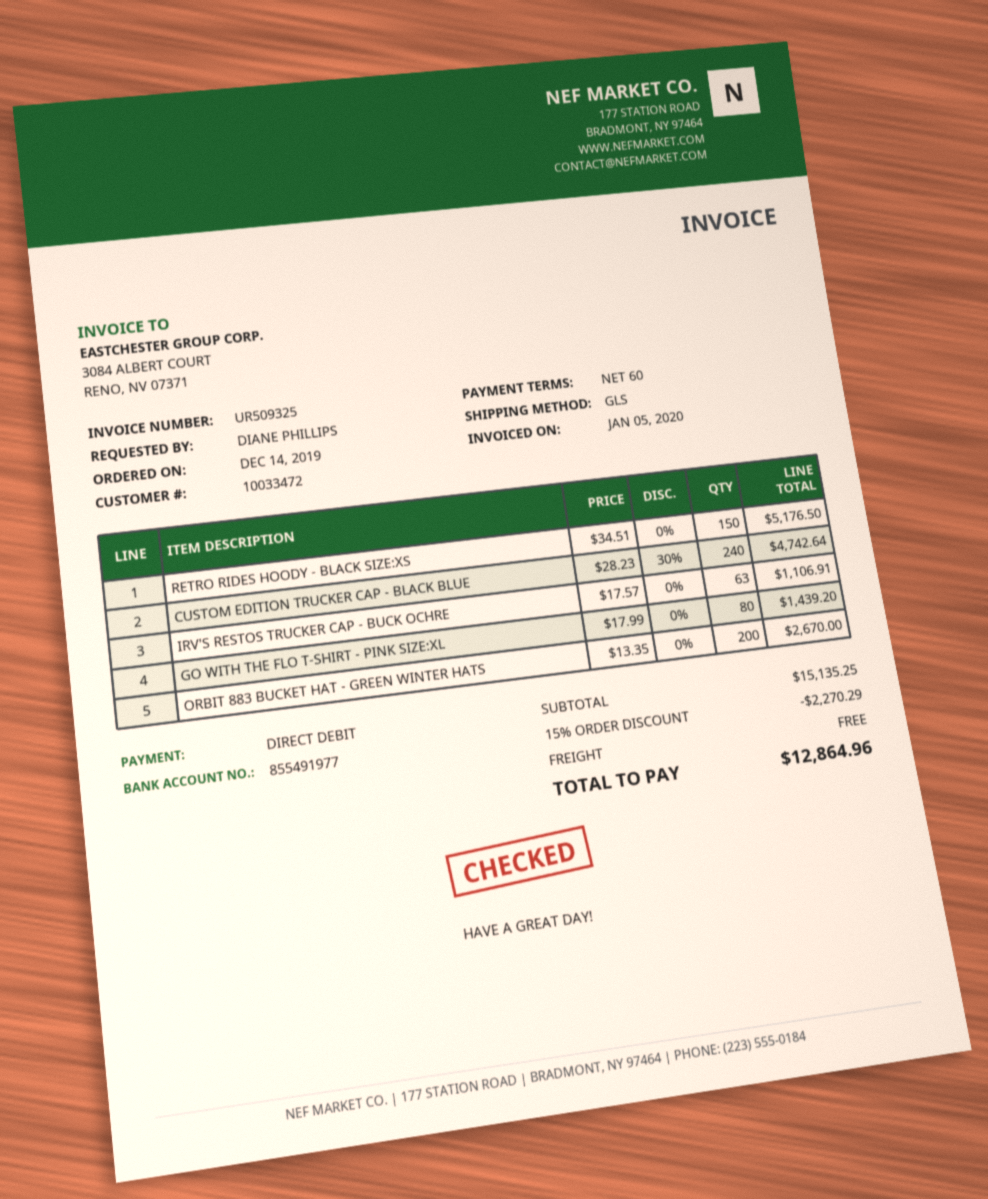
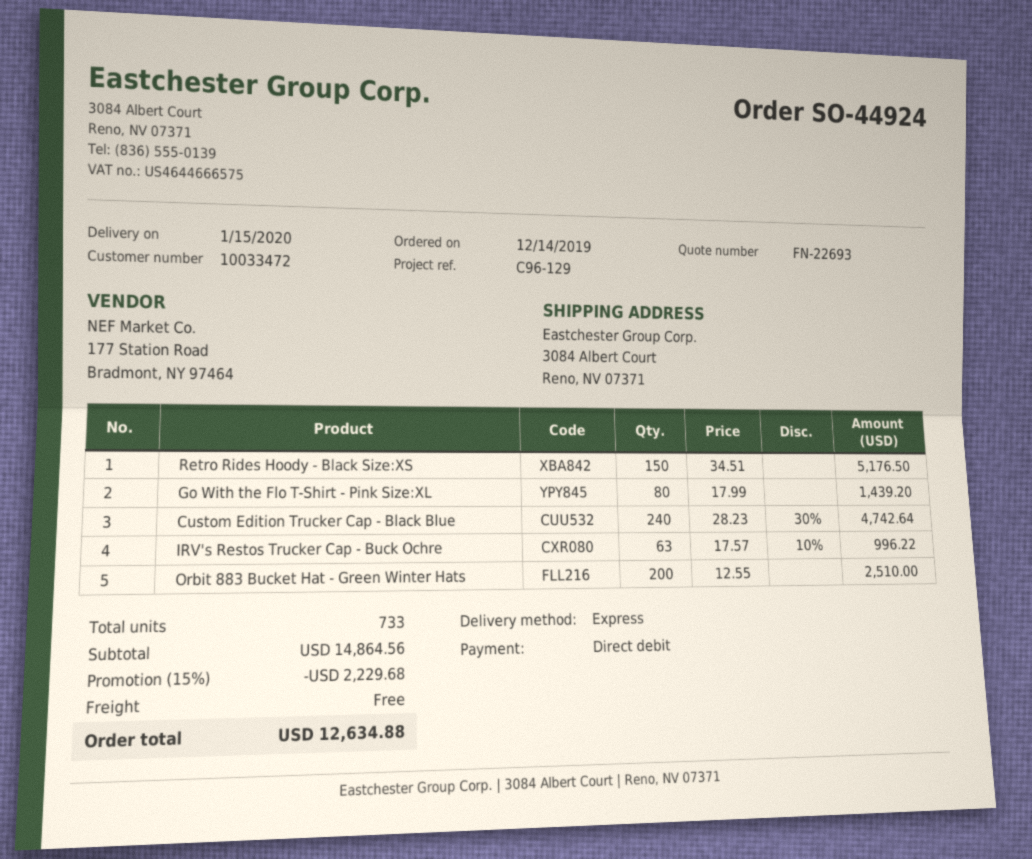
shipping method: GLS -> express
IRV'S RESTOS TRUCKER CAP - BUCK OCHRE: 63 x 17.57 = 1106.91 -> 63 x 17.57 - 10% = 996.22
ORBIT 883 BUCKET HAT - GREEN WINTER HATS: 200 x 13.35 = 2670.00 -> 200 x 12.55 = 2510.00
subtotal: 15135.25 -> 14864.56
discount: 15% = 2270.29 -> 15% = 2229.68
total: 12864.96 -> 12634.88

